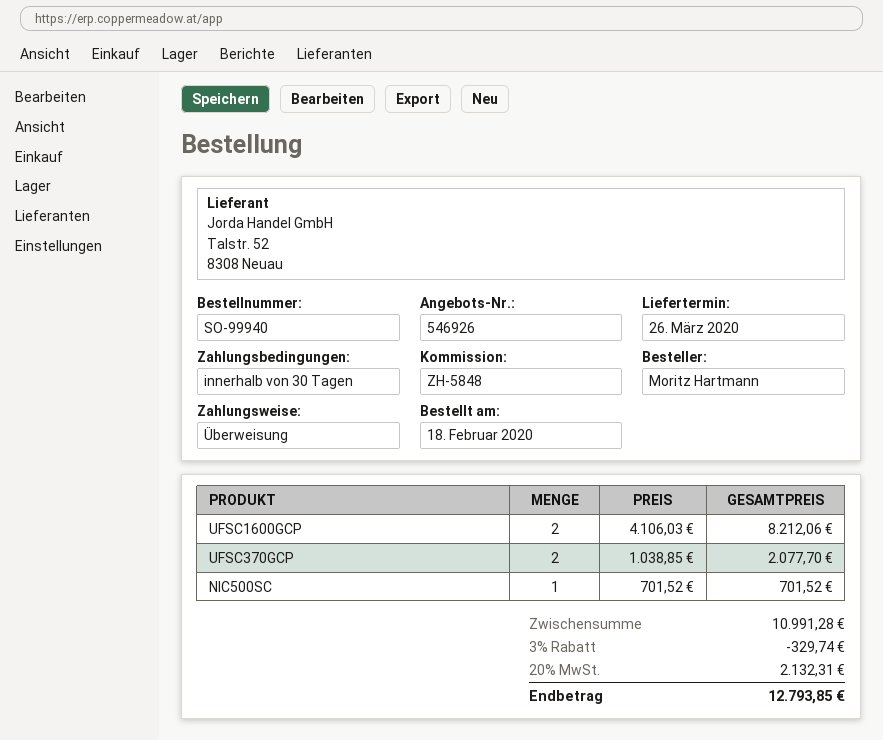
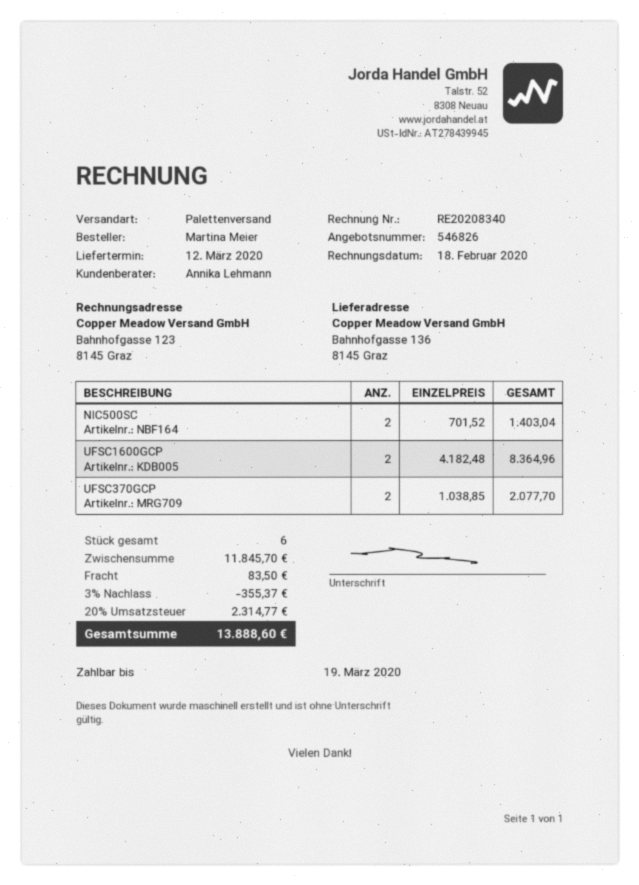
quote number: 546926 -> 546826
delivery date: 2020-03-26 -> 2020-03-12
ordered by: Moritz Hartmann -> Martina Meier
UFSC1600GCP: 2 x 4106.03 = 8212.06 -> 2 x 4182.48 = 8364.96
NIC500SC: 1 x 701.52 = 701.52 -> 2 x 701.52 = 1403.04
subtotal: 10991.28 -> 11845.70
discount: 3% = 329.74 -> 3% = 355.37
shipping: none -> 83.50
tax: 20% = 2132.31 -> 20% = 2314.77
total: 12793.85 -> 13888.60

